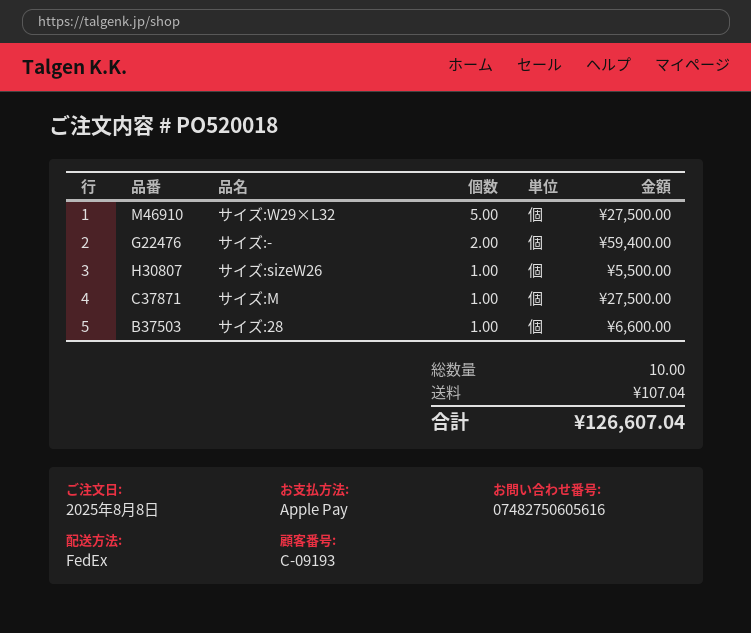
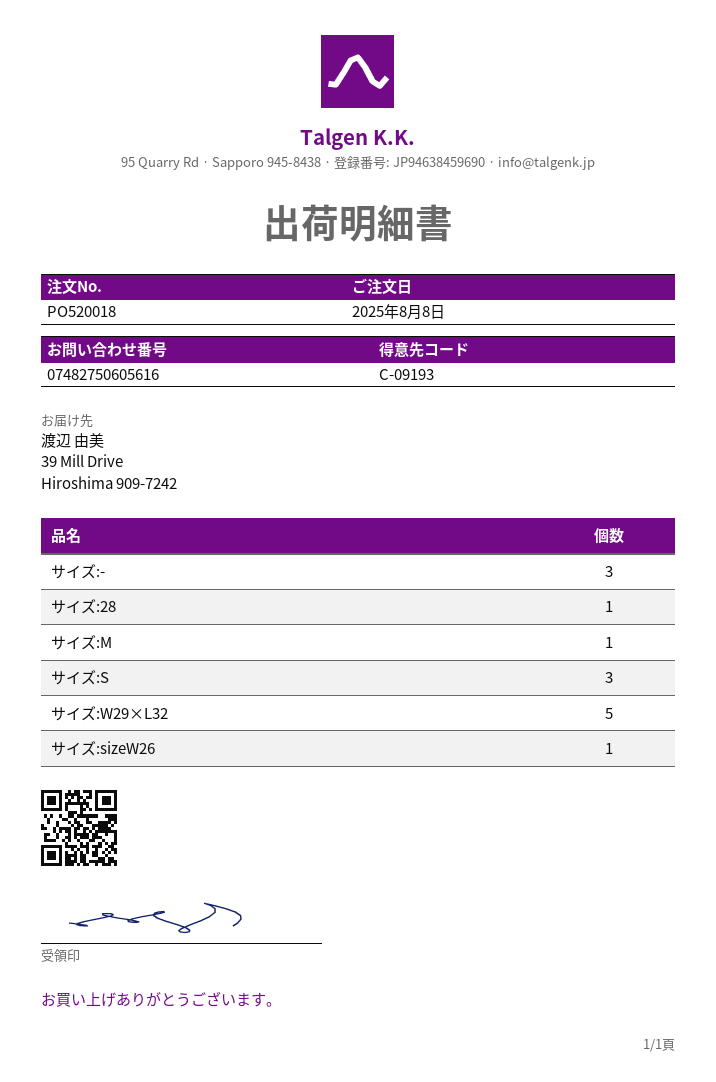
サイズ:-: 2 -> 3
サイズ:S: none -> 3

